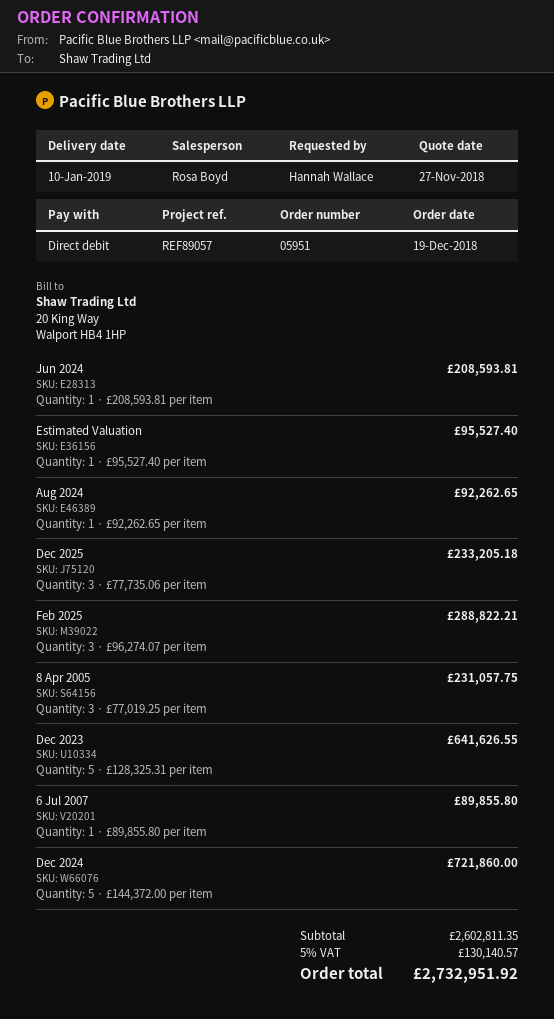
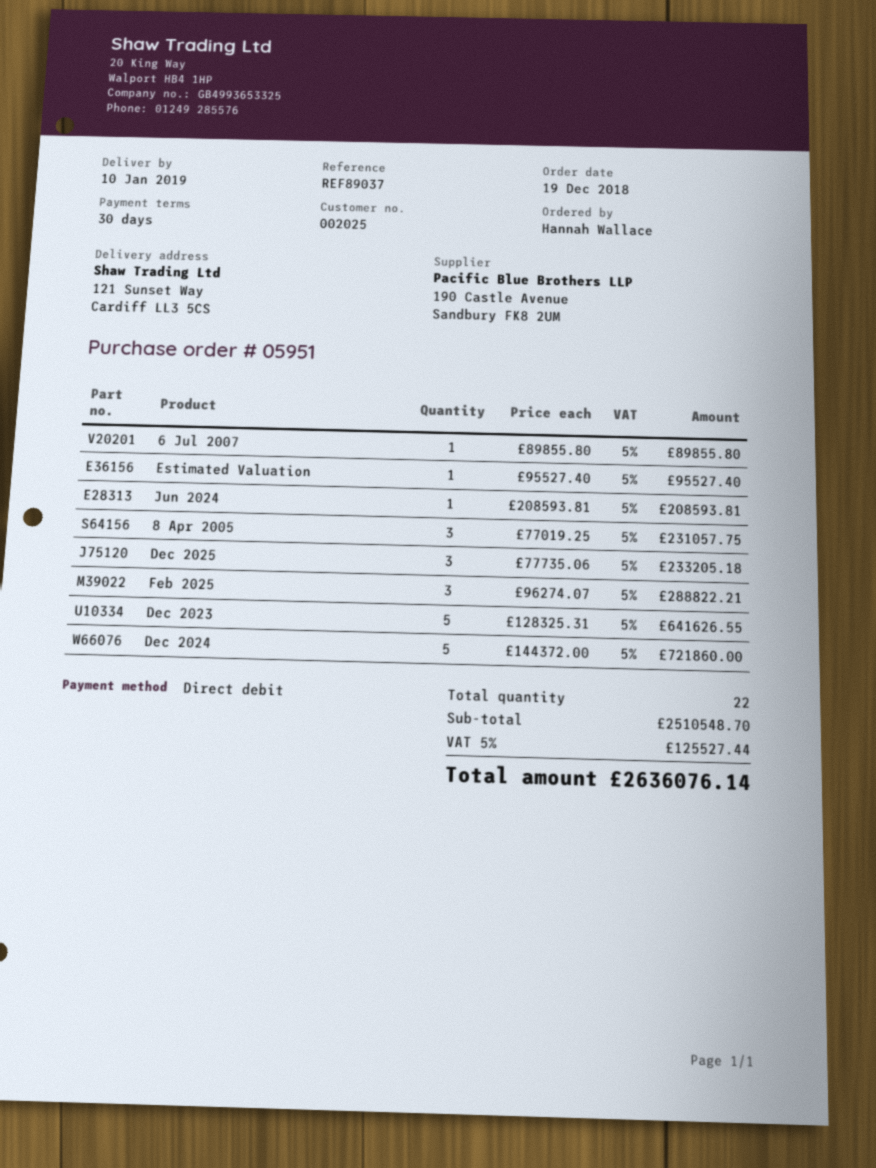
reference: REF89057 -> REF89037
Aug 2024: 1 x 92262.65 = 92262.65 -> none
subtotal: 2602811.35 -> 2510548.70
tax: 5% = 130140.57 -> 5% = 125527.44
total: 2732951.92 -> 2636076.14

